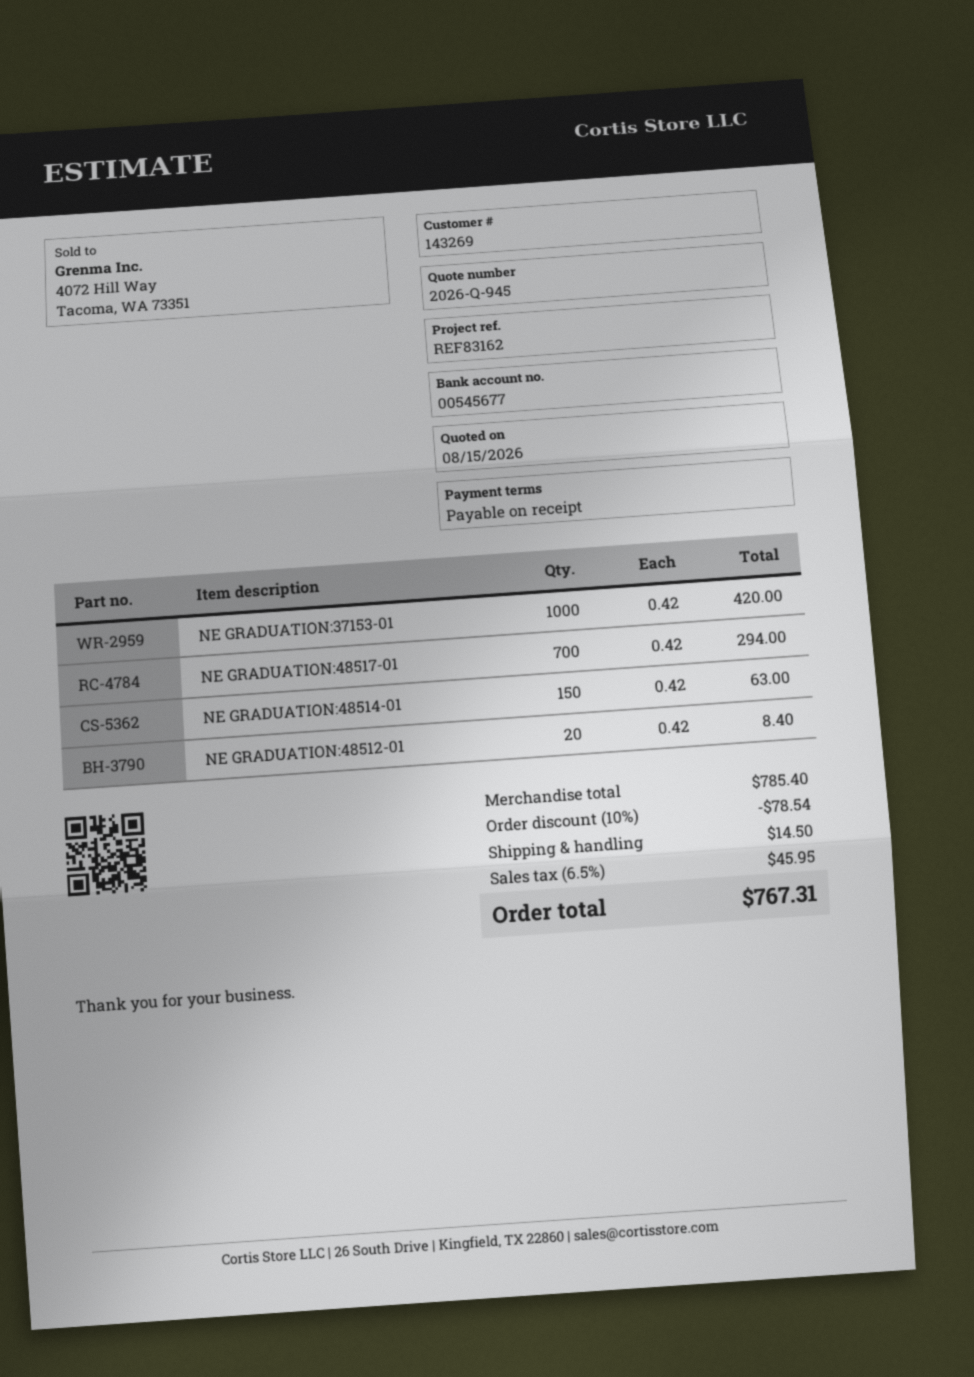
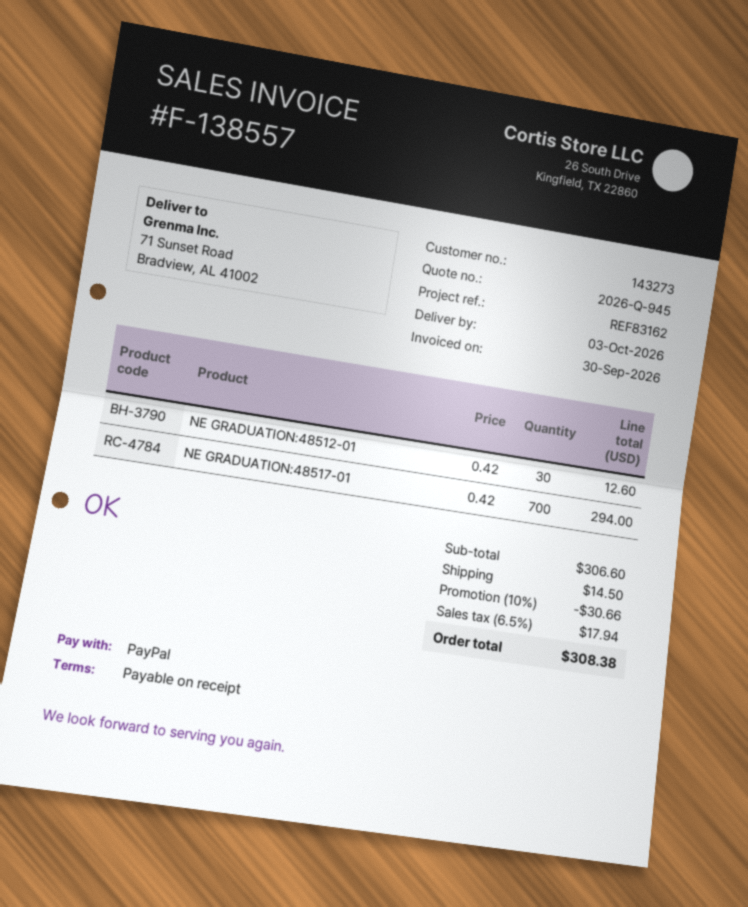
customer number: 143269 -> 143273
NE GRADUATION:37153-01: 1000 x 0.42 = 420.00 -> none
NE GRADUATION:48514-01: 150 x 0.42 = 63.00 -> none
NE GRADUATION:48512-01: 20 x 0.42 = 8.40 -> 30 x 0.42 = 12.60
subtotal: 785.40 -> 306.60
discount: 10% = 78.54 -> 10% = 30.66
tax: 6.5% = 45.95 -> 6.5% = 17.94
total: 767.31 -> 308.38

